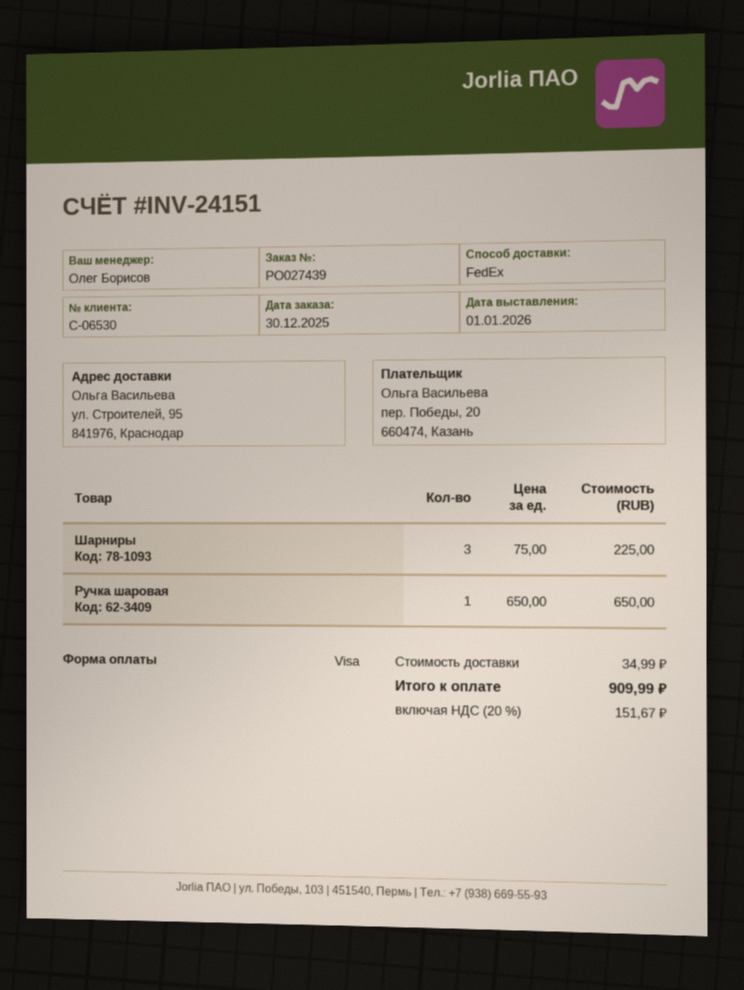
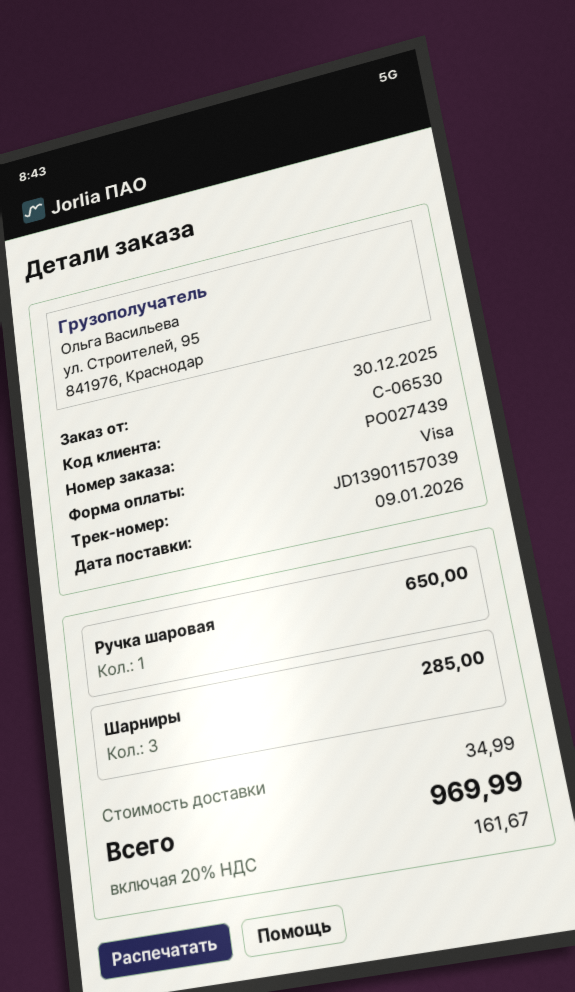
Шарниры: 3 for 225.00 -> 3 for 285.00
tax: 20% = 151.67 -> 20% = 161.67
total: 909.99 -> 969.99

